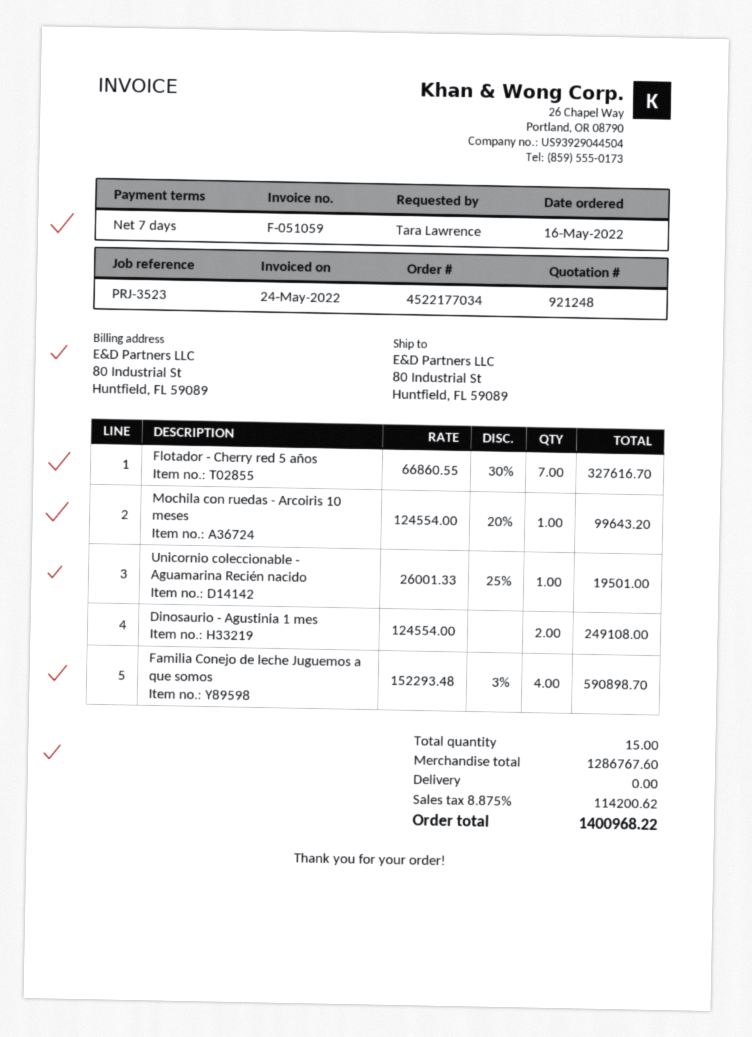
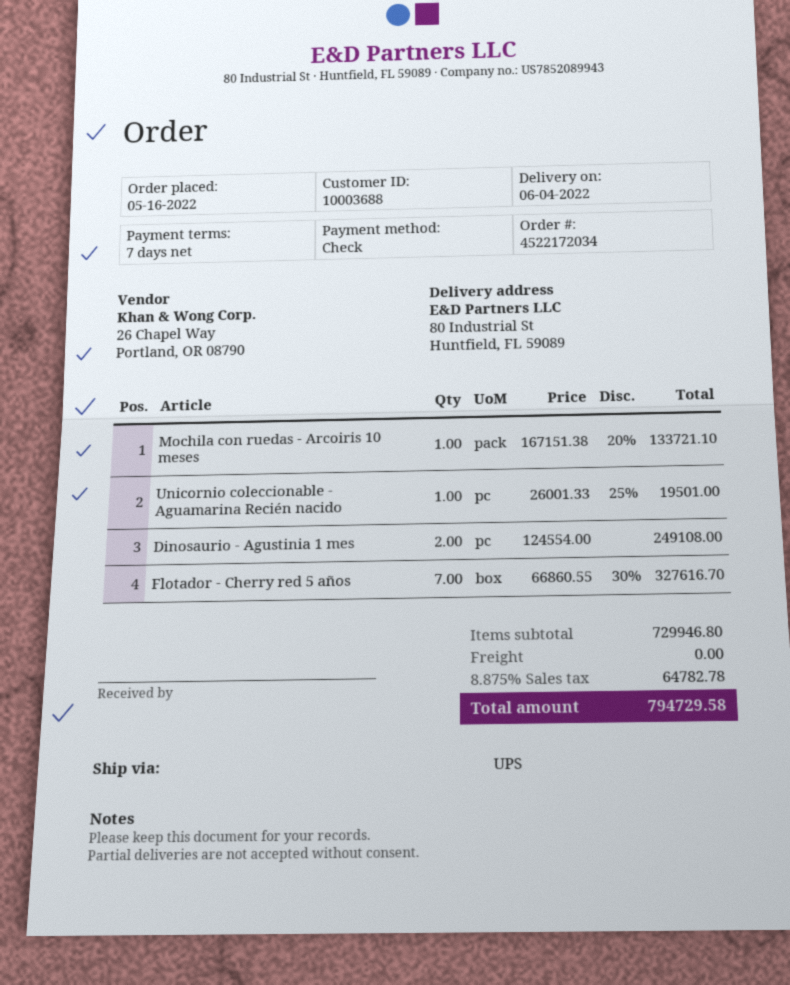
order number: 4522177034 -> 4522172034
Mochila con ruedas - Arcoiris 10 meses: 1 x 124554.00 - 20% = 99643.20 -> 1 x 167151.38 - 20% = 133721.10
Familia Conejo de leche Juguemos a que somos: 4 x 152293.48 - 3% = 590898.70 -> none
subtotal: 1286767.60 -> 729946.80
tax: 8.875% = 114200.62 -> 8.875% = 64782.78
total: 1400968.22 -> 794729.58

